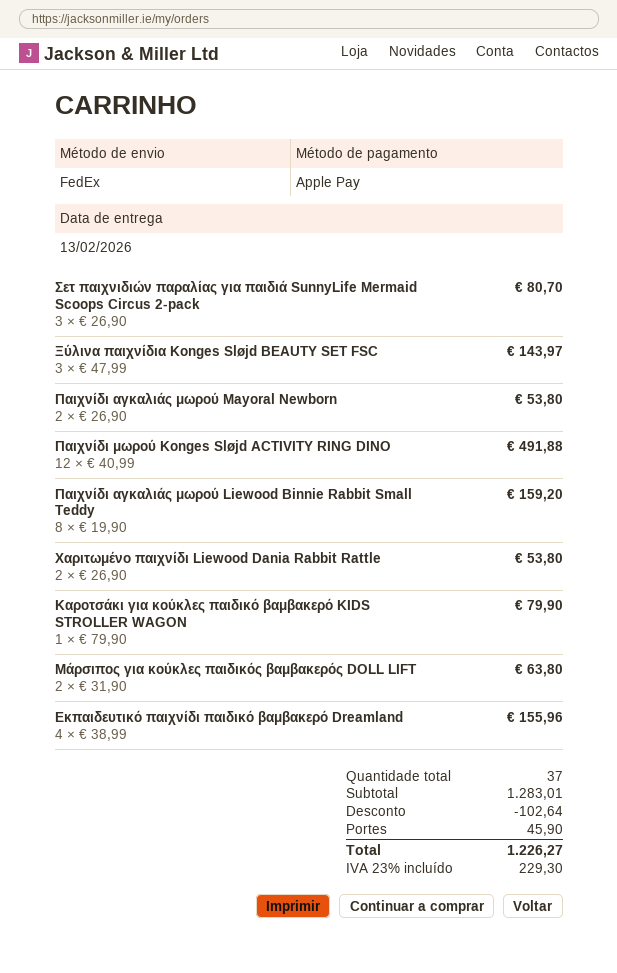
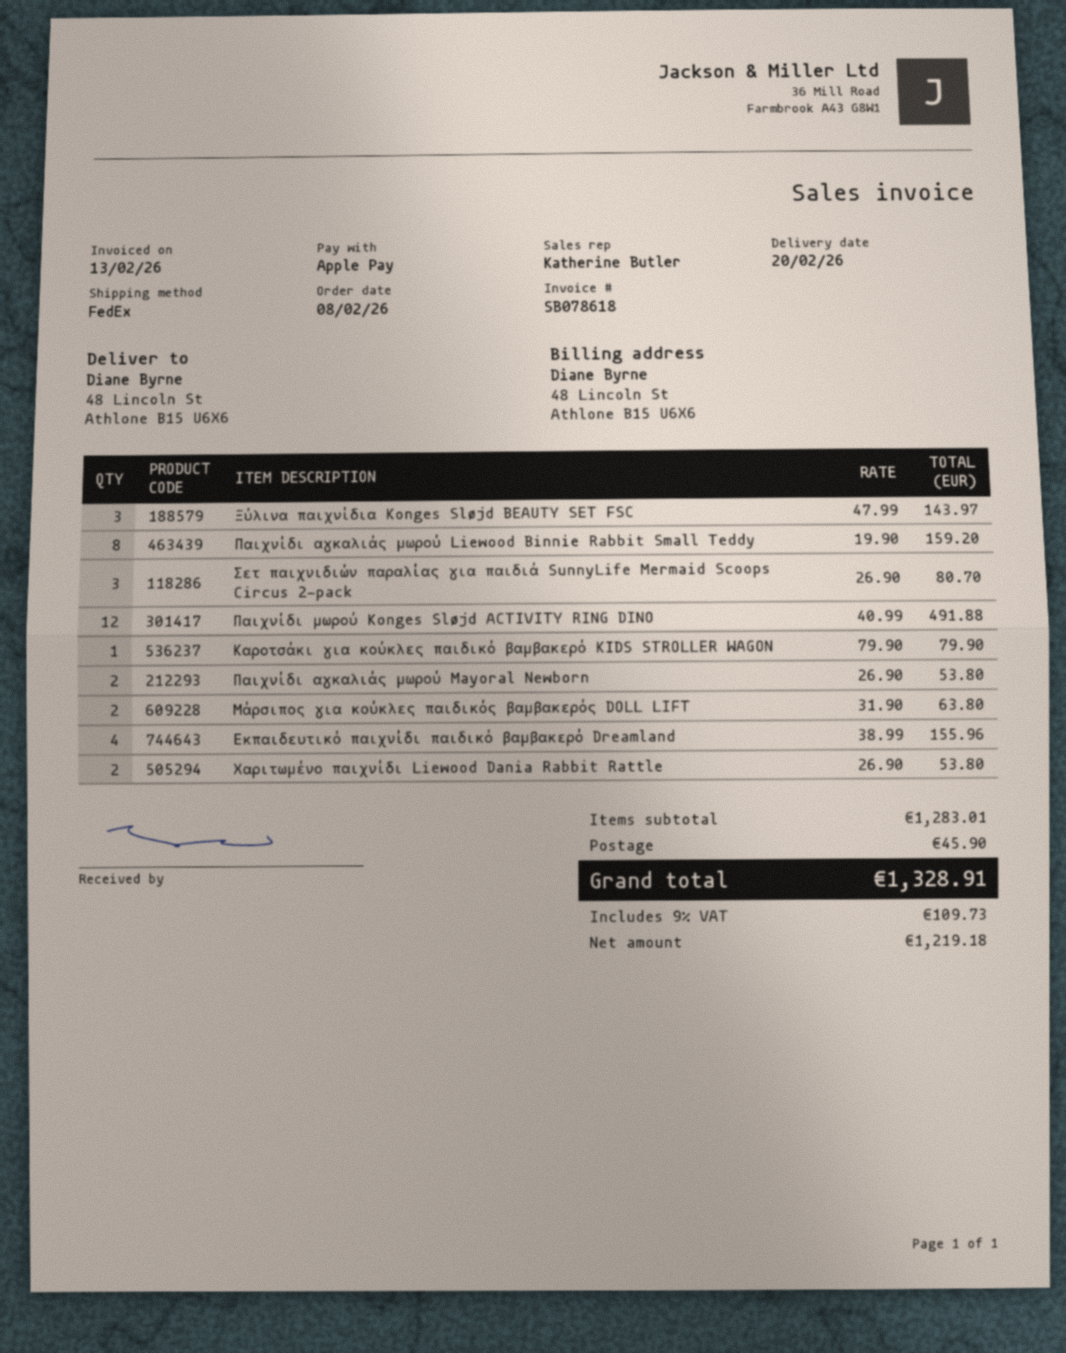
delivery date: 2026-02-13 -> 2026-02-20
discount: 102.64 -> none
tax: 23% = 229.30 -> 9% = 109.73
total: 1226.27 -> 1328.91

